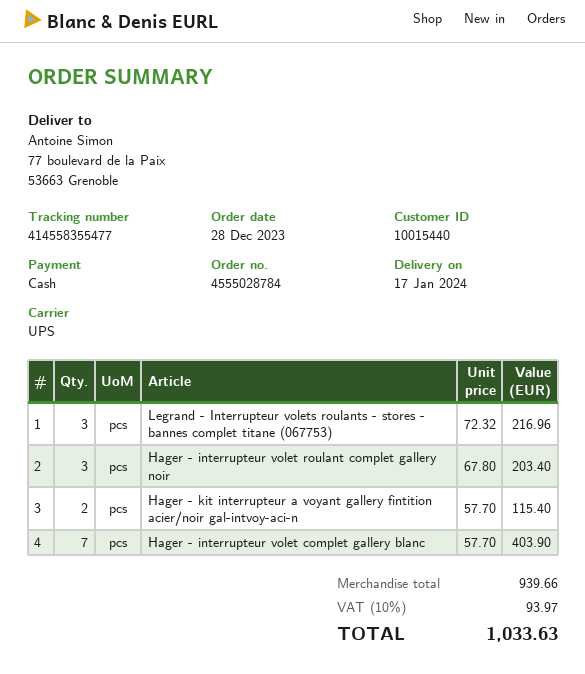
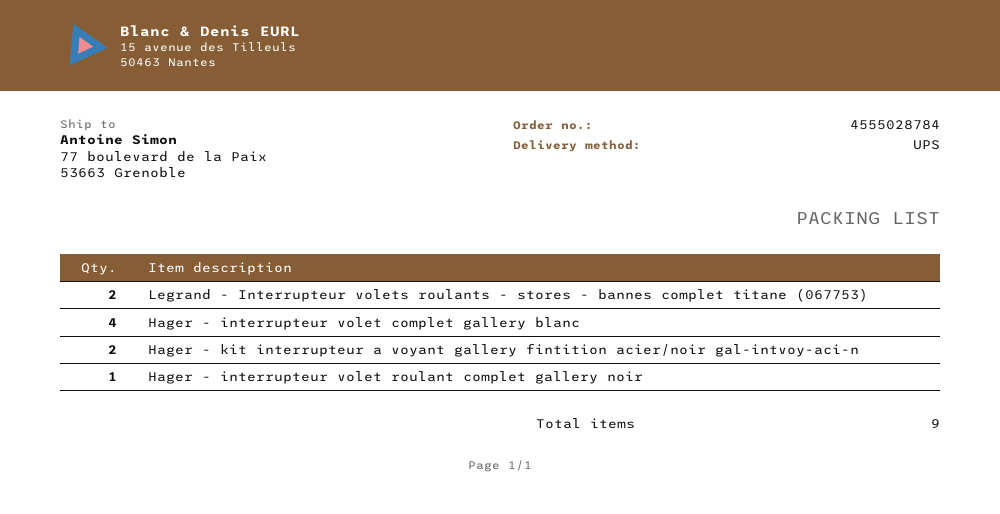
Legrand - Interrupteur volets roulants - stores - bannes complet titane (067753): 3 -> 2
Hager - interrupteur volet roulant complet gallery noir: 3 -> 1
Hager - interrupteur volet complet gallery blanc: 7 -> 4

